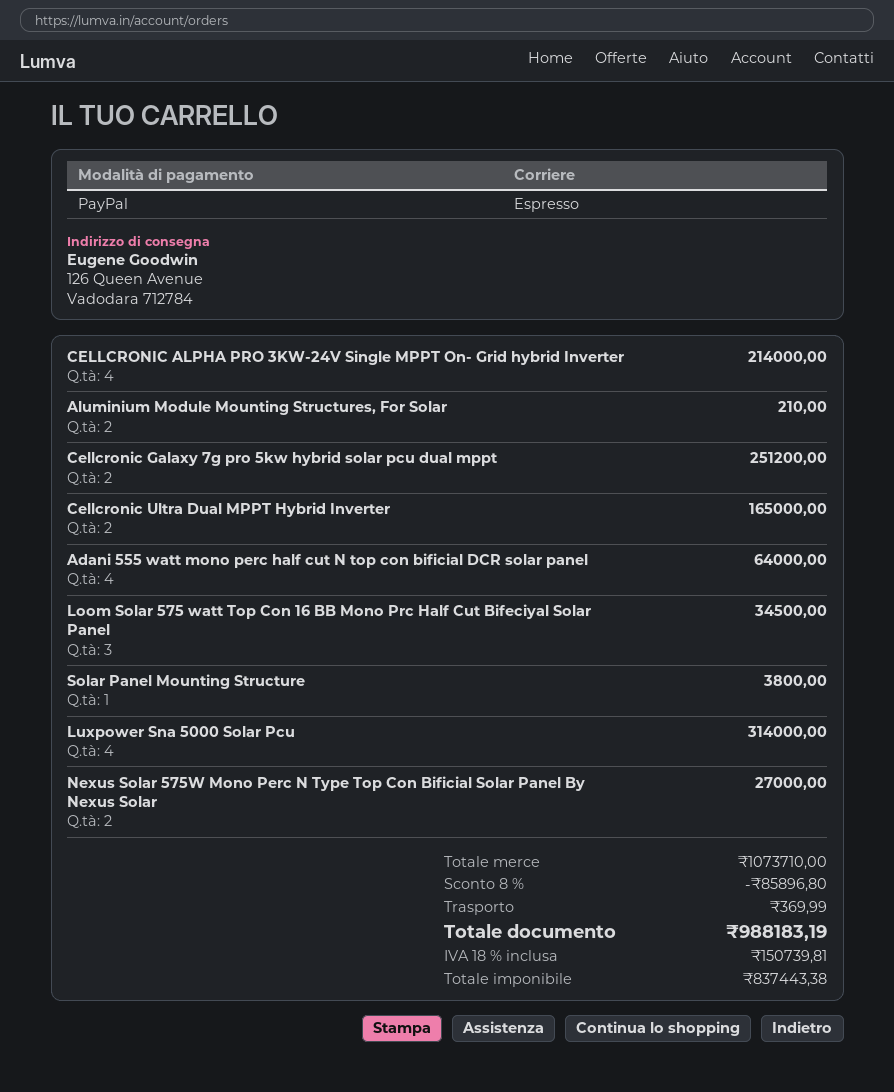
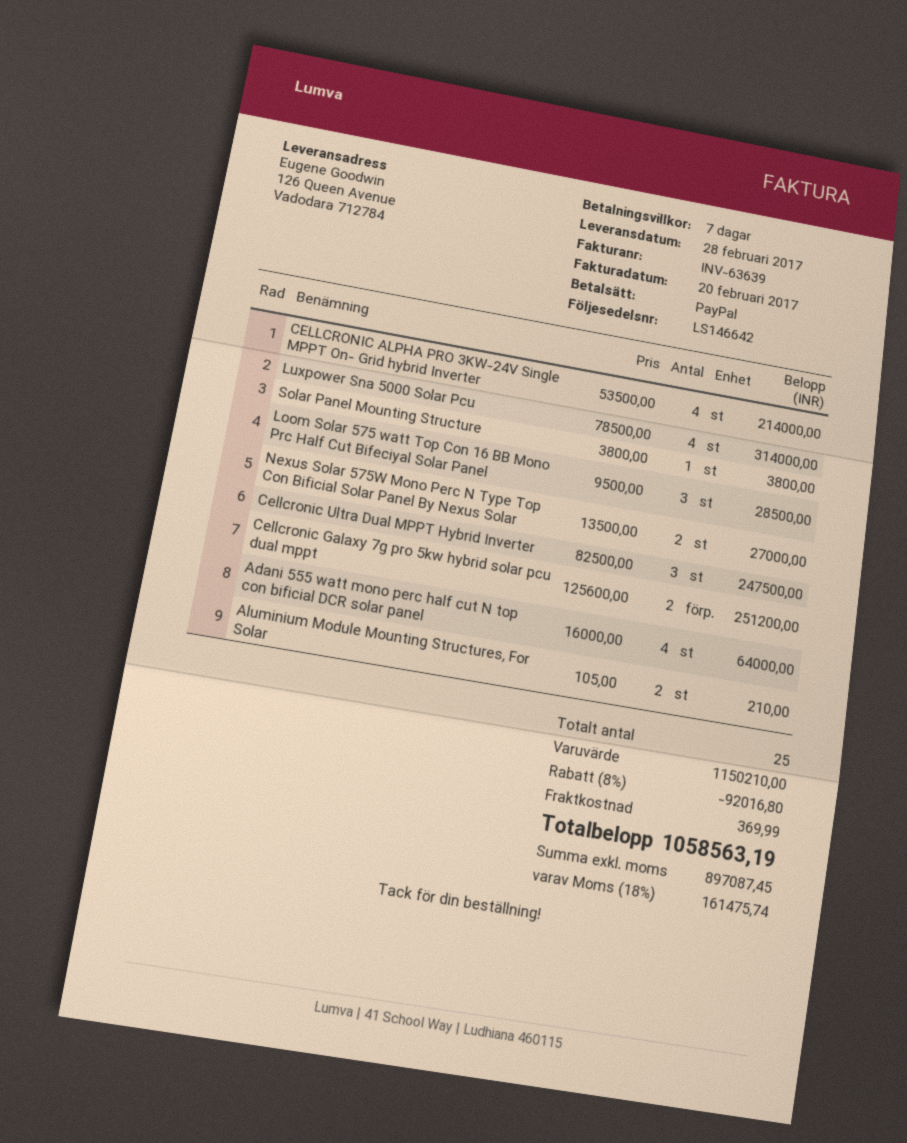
Cellcronic Ultra Dual MPPT Hybrid Inverter: 2 for 165000.00 -> 3 for 247500.00
Loom Solar 575 watt Top Con 16 BB Mono Prc Half Cut Bifeciyal Solar Panel: 3 for 34500.00 -> 3 for 28500.00
subtotal: 1073710.00 -> 1150210.00
discount: 8% = 85896.80 -> 8% = 92016.80
net: 837443.38 -> 897087.45
tax: 18% = 150739.81 -> 18% = 161475.74
total: 988183.19 -> 1058563.19

